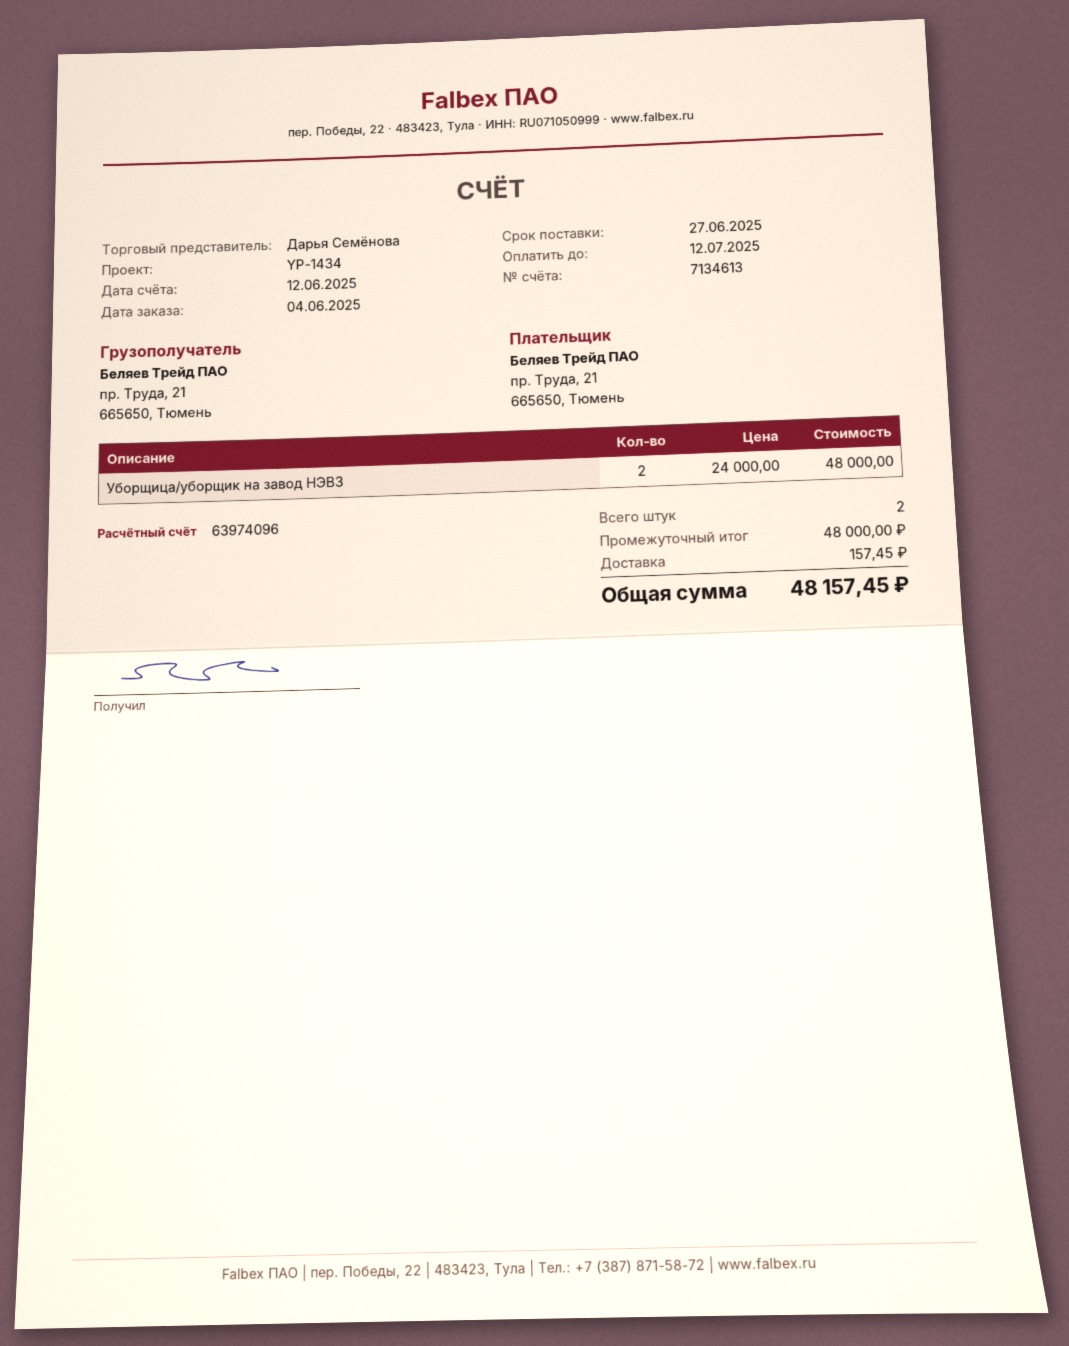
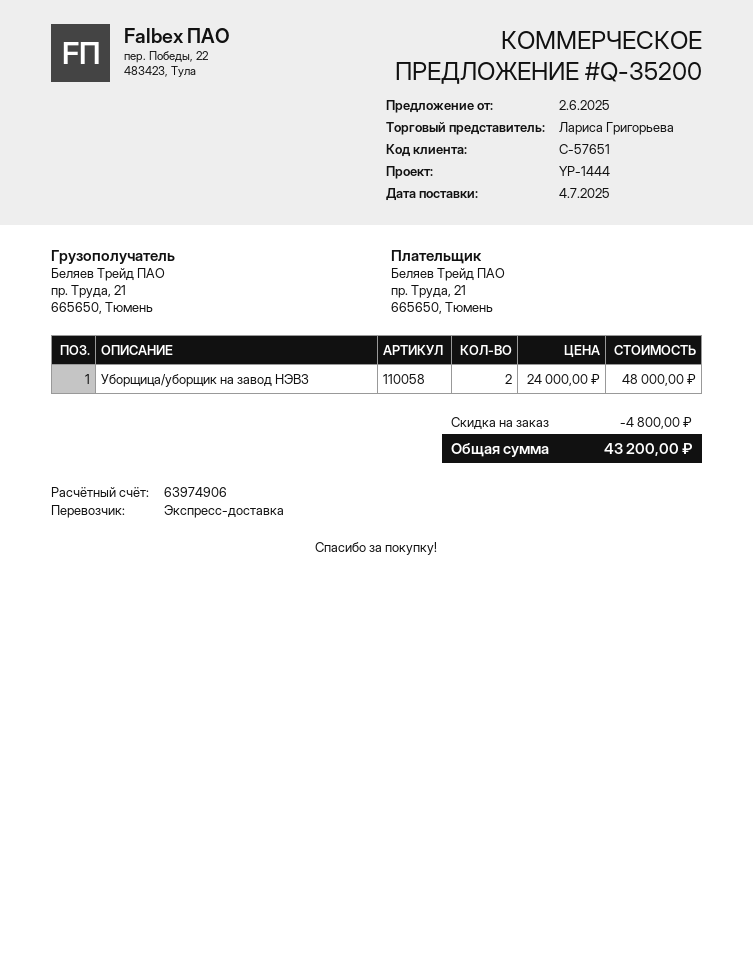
delivery date: 2025-06-27 -> 2025-07-04
reference: YP-1434 -> YP-1444
sales rep: Дарья Семёнова -> Лариса Григорьева
bank account: 63974096 -> 63974906
discount: none -> 4800.00
shipping: 157.45 -> none
total: 48157.45 -> 43200.00

